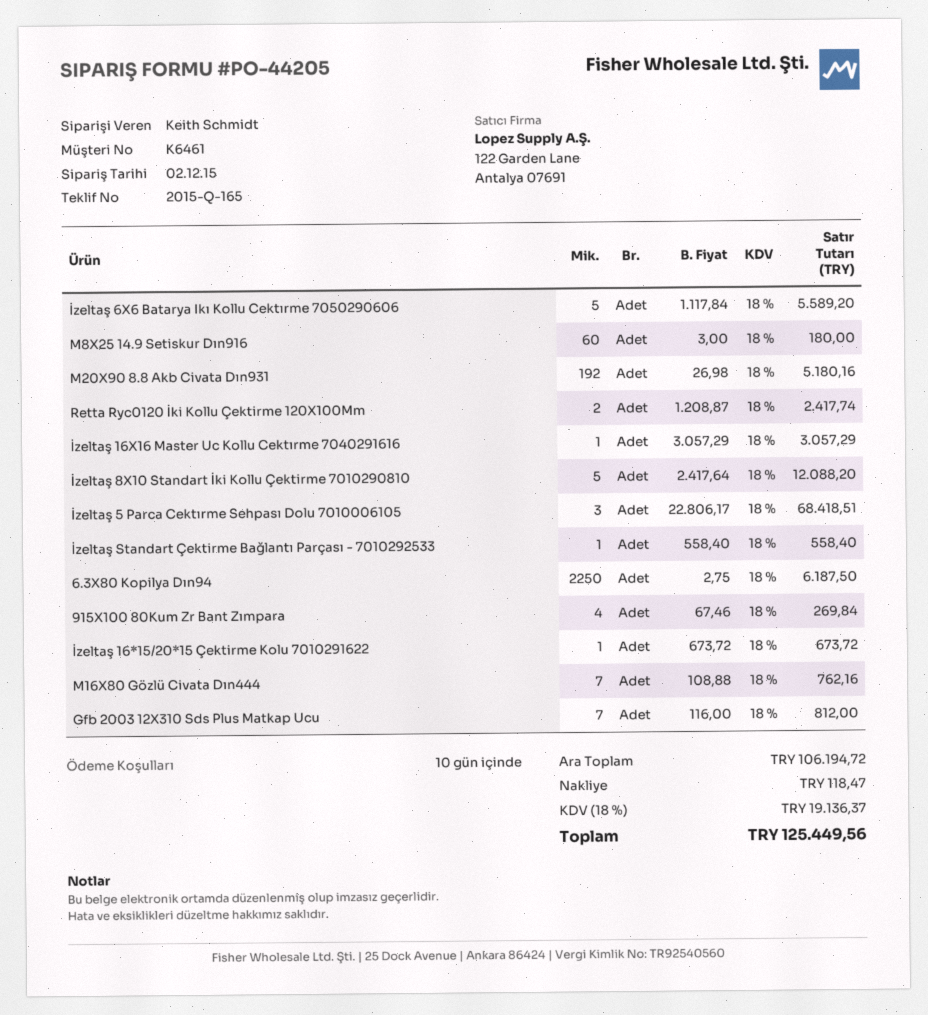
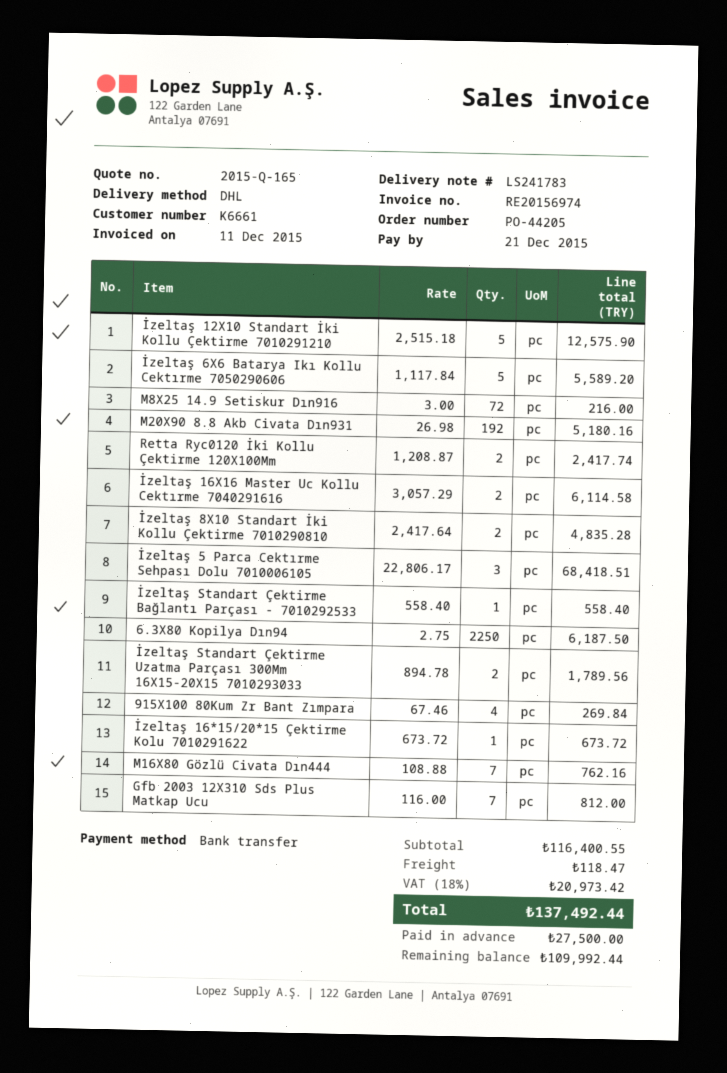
customer number: K6461 -> K6661
M8X25 14.9 Setiskur Dın916: 60 x 3.00 = 180.00 -> 72 x 3.00 = 216.00
İzeltaş 16X16 Master Uc Kollu Cektırme 7040291616: 1 x 3057.29 = 3057.29 -> 2 x 3057.29 = 6114.58
İzeltaş 8X10 Standart İki Kollu Çektirme 7010290810: 5 x 2417.64 = 12088.20 -> 2 x 2417.64 = 4835.28
İzeltaş 12X10 Standart İki Kollu Çektirme 7010291210: none -> 5 x 2515.18 = 12575.90
İzeltaş Standart Çektirme Uzatma Parçası 300Mm 16X15-20X15 7010293033: none -> 2 x 894.78 = 1789.56
subtotal: 106194.72 -> 116400.55
tax: 18% = 19136.37 -> 18% = 20973.42
total: 125449.56 -> 137492.44

